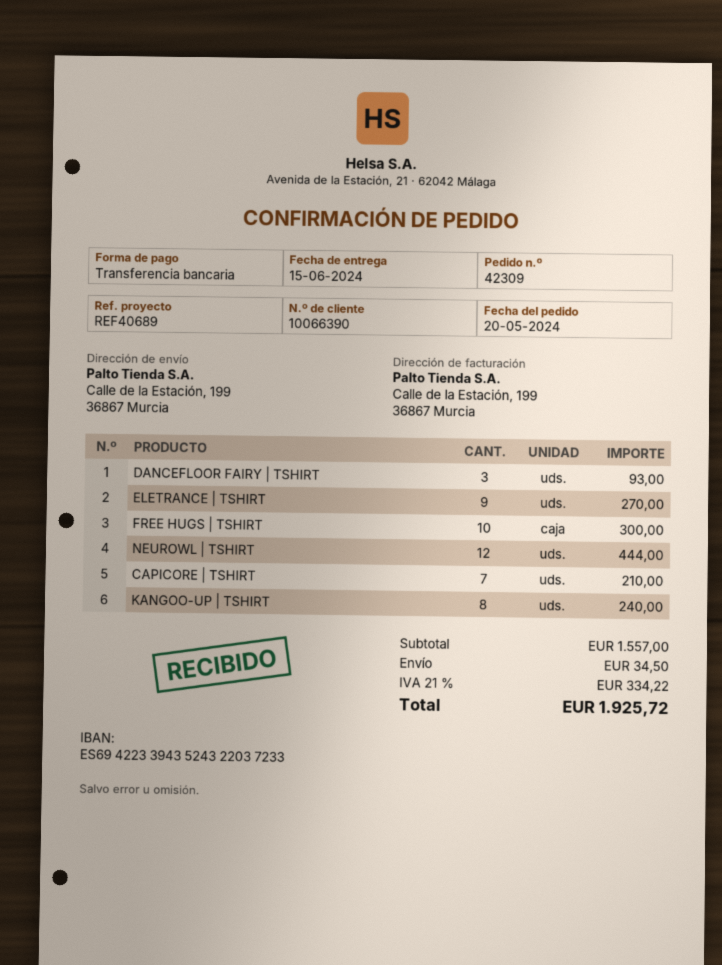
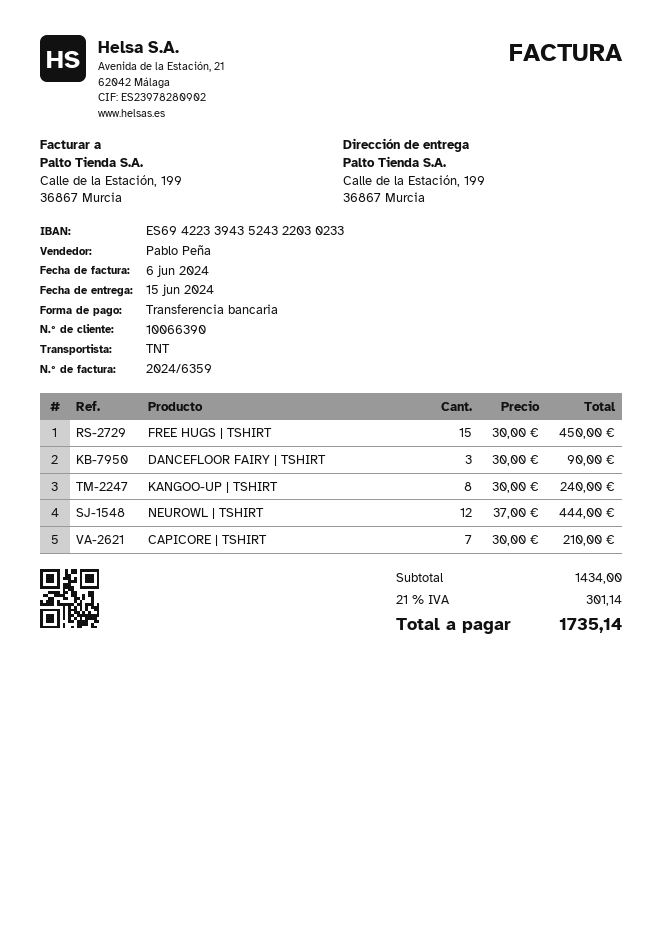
bank account: ES6942233943524322037233 -> ES6942233943524322030233
DANCEFLOOR FAIRY | TSHIRT: 3 for 93.00 -> 3 for 90.00
ELETRANCE | TSHIRT: 9 for 270.00 -> none
FREE HUGS | TSHIRT: 10 for 300.00 -> 15 for 450.00
subtotal: 1557.00 -> 1434.00
shipping: 34.50 -> none
tax: 21% = 334.22 -> 21% = 301.14
total: 1925.72 -> 1735.14

